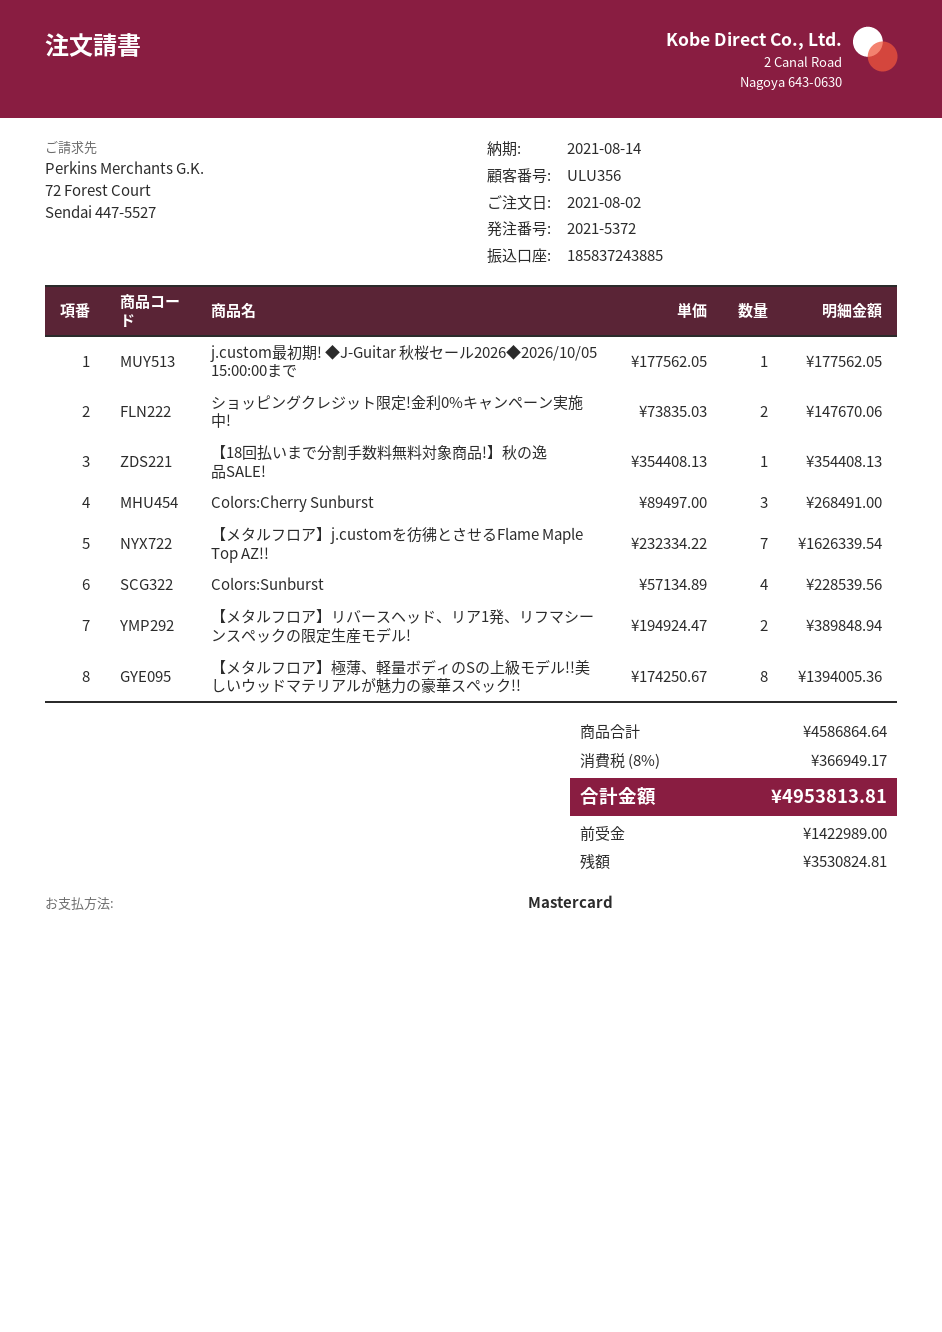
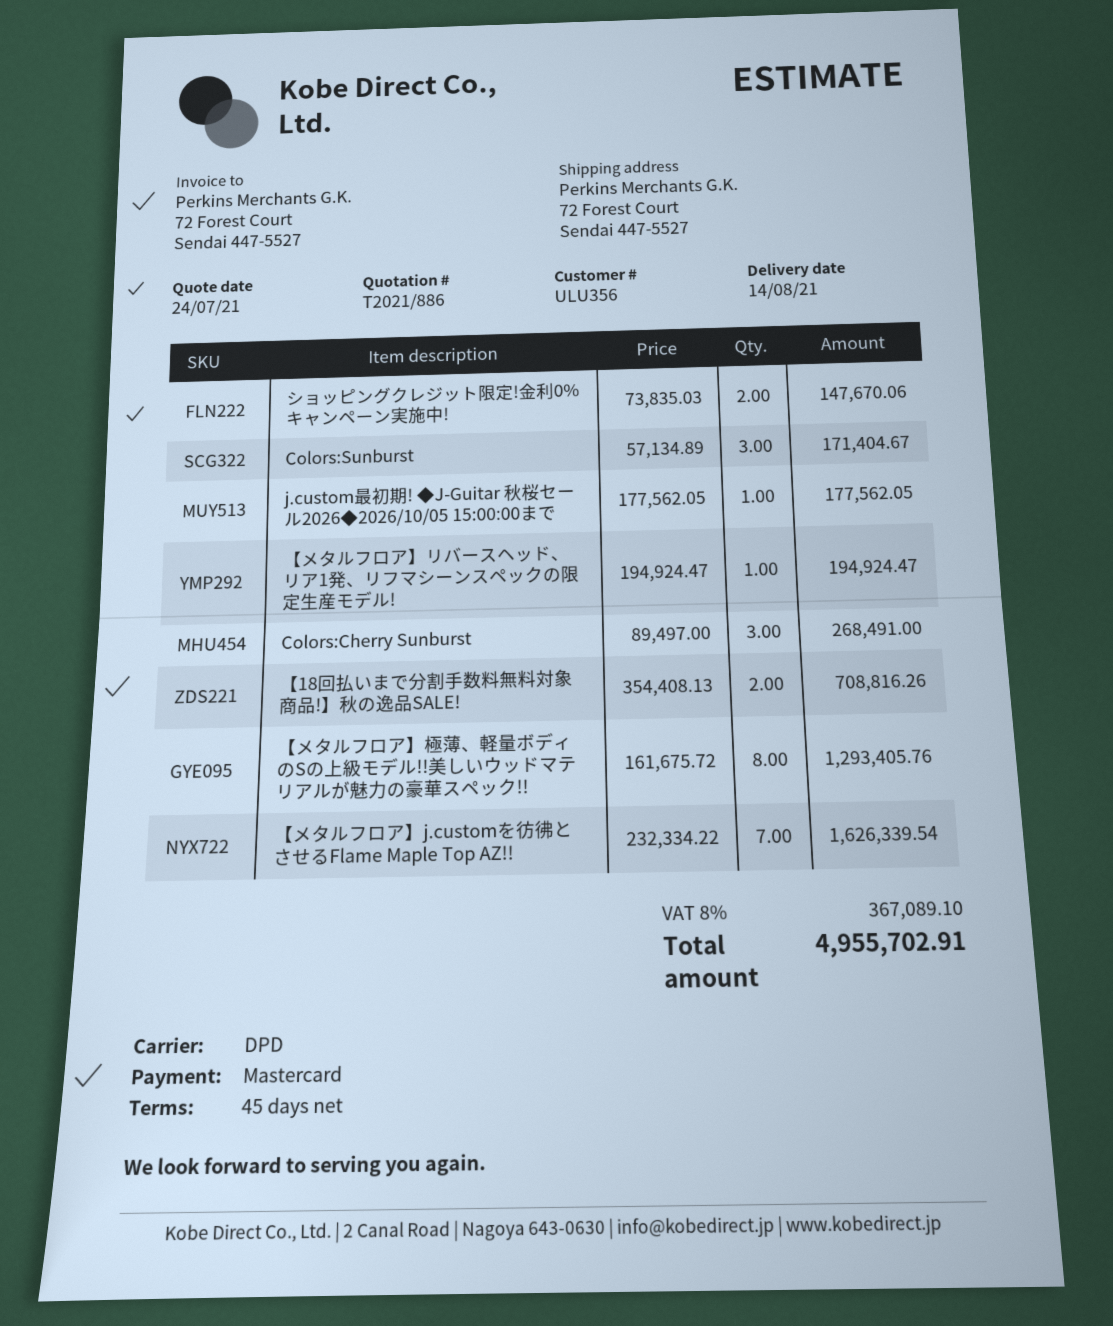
【18回払いまで分割手数料無料対象商品!】秋の逸品SALE!: 1 x 354408.13 = 354408.13 -> 2 x 354408.13 = 708816.26
Colors:Sunburst: 4 x 57134.89 = 228539.56 -> 3 x 57134.89 = 171404.67
【メタルフロア】リバースヘッド、リア1発、リフマシーンスペックの限定生産モデル!: 2 x 194924.47 = 389848.94 -> 1 x 194924.47 = 194924.47
【メタルフロア】極薄、軽量ボディのSの上級モデル!!美しいウッドマテリアルが魅力の豪華スペック!!: 8 x 174250.67 = 1394005.36 -> 8 x 161675.72 = 1293405.76
tax: 8% = 366949.17 -> 8% = 367089.10
total: 4953813.81 -> 4955702.91

